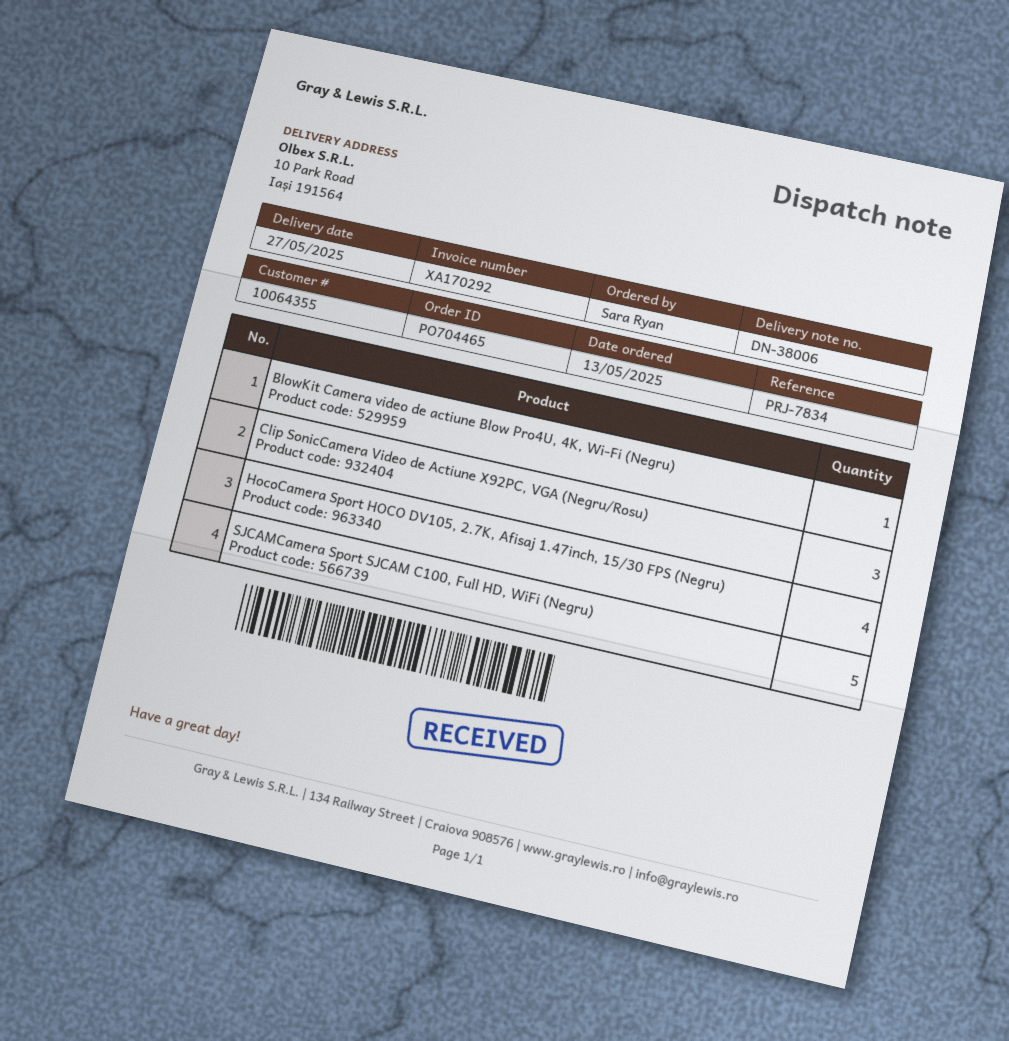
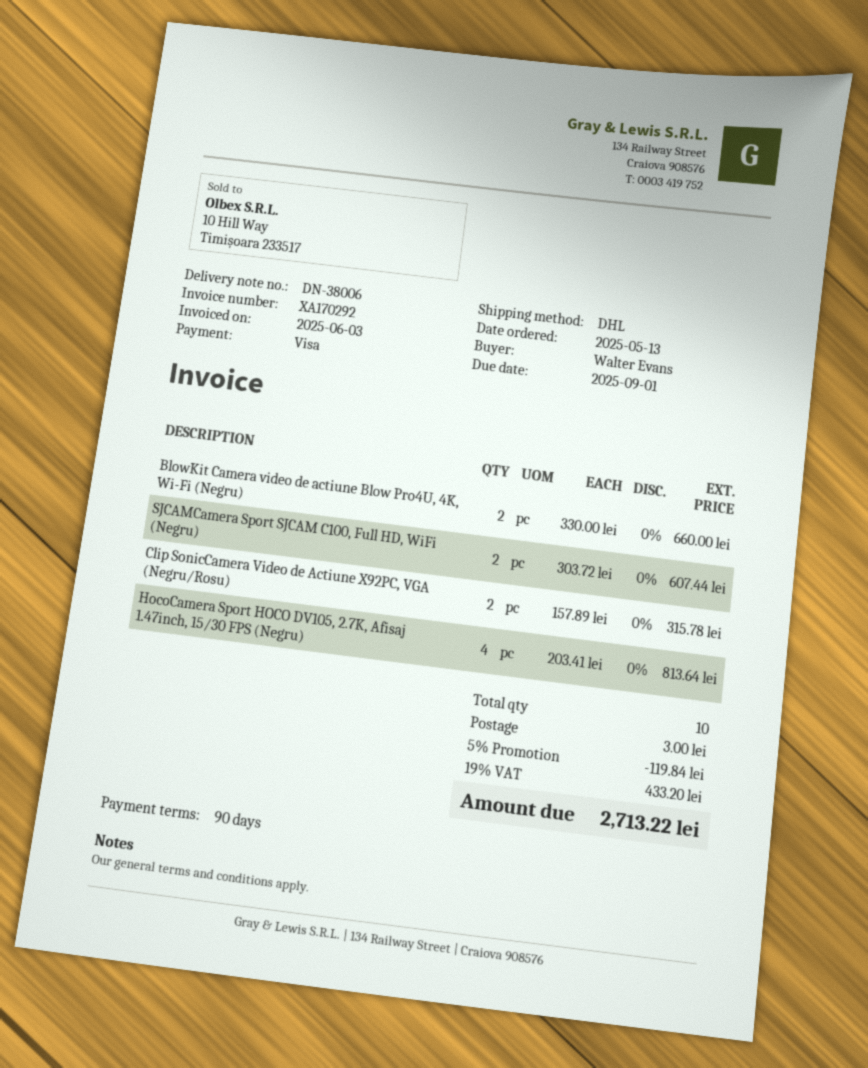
ordered by: Sara Ryan -> Walter Evans
BlowKit Camera video de actiune Blow Pro4U, 4K, Wi-Fi (Negru): 1 -> 2
Clip SonicCamera Video de Actiune X92PC, VGA (Negru/Rosu): 3 -> 2
SJCAMCamera Sport SJCAM C100, Full HD, WiFi (Negru): 5 -> 2

